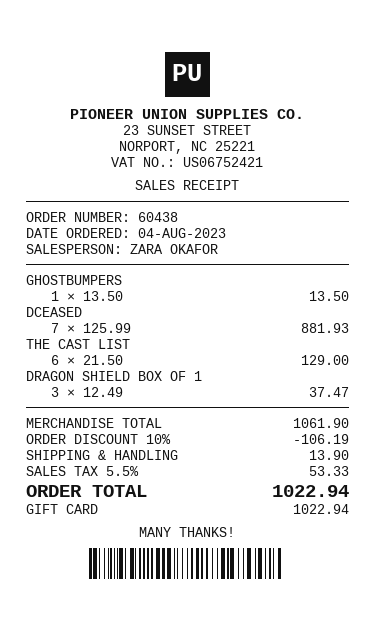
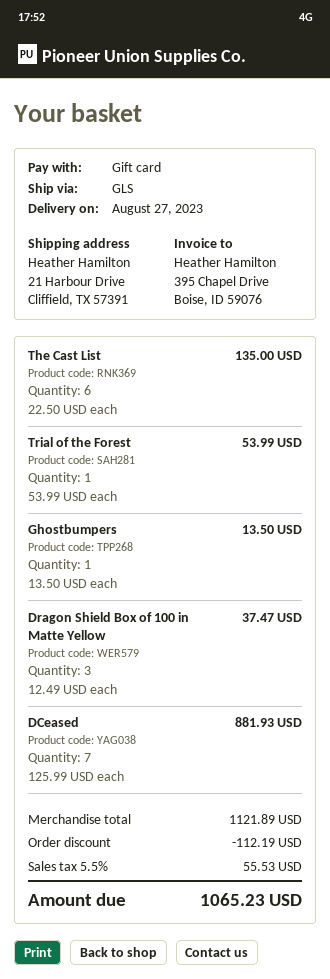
THE CAST LIST: 6 x 21.50 = 129.00 -> 6 x 22.50 = 135.00
Trial of the Forest: none -> 1 x 53.99 = 53.99
subtotal: 1061.90 -> 1121.89
discount: 106.19 -> 112.19
shipping: 13.90 -> none
tax: 5.5% = 53.33 -> 5.5% = 55.53
total: 1022.94 -> 1065.23

